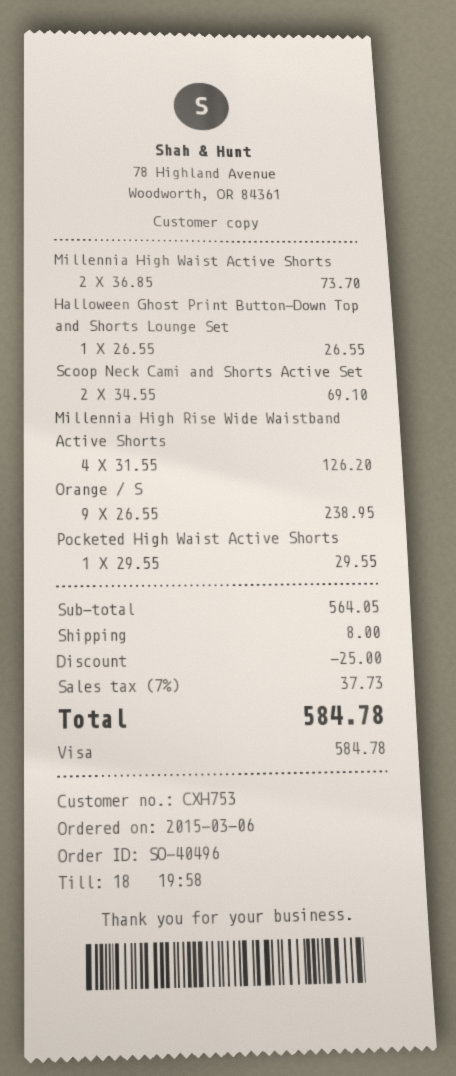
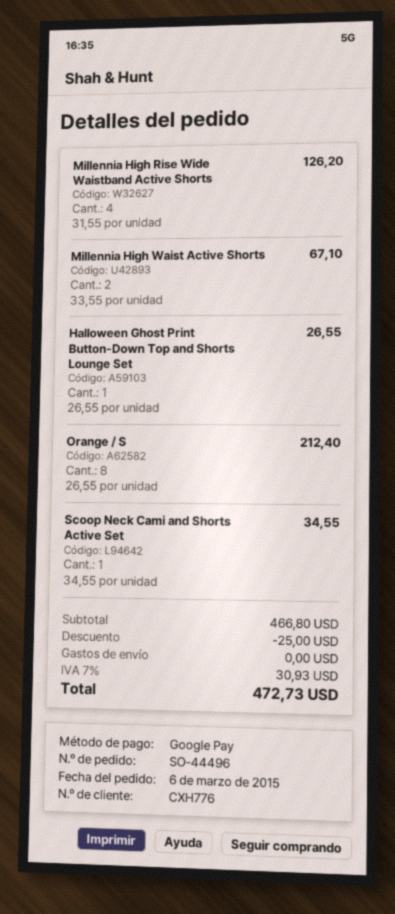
order number: SO-40496 -> SO-44496
customer number: CXH753 -> CXH776
payment method: Visa -> Google Pay
Millennia High Waist Active Shorts: 2 x 36.85 = 73.70 -> 2 x 33.55 = 67.10
Scoop Neck Cami and Shorts Active Set: 2 x 34.55 = 69.10 -> 1 x 34.55 = 34.55
Orange / S: 9 x 26.55 = 238.95 -> 8 x 26.55 = 212.40
Pocketed High Waist Active Shorts: 1 x 29.55 = 29.55 -> none
subtotal: 564.05 -> 466.80
shipping: 8.00 -> 0.00
tax: 7% = 37.73 -> 7% = 30.93
total: 584.78 -> 472.73

